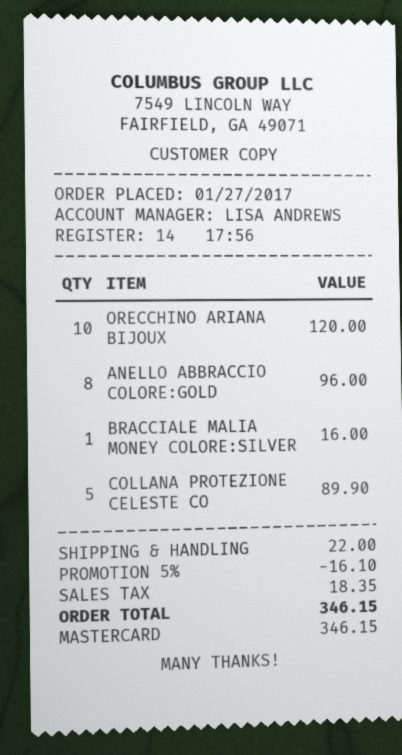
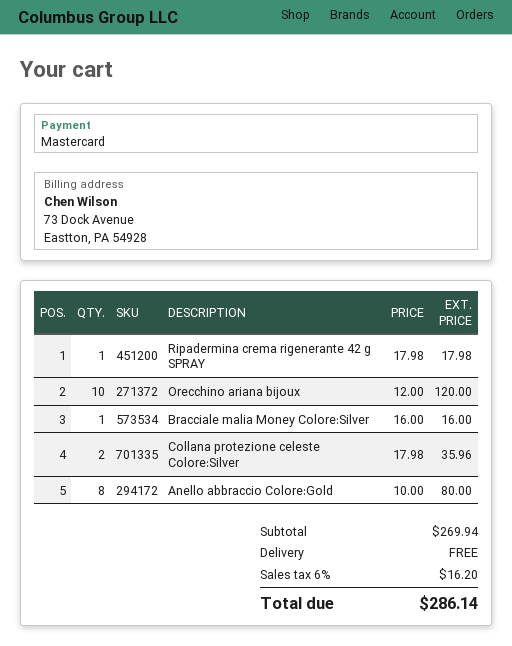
ANELLO ABBRACCIO COLORE:GOLD: 8 for 96.00 -> 8 for 80.00
COLLANA PROTEZIONE CELESTE CO: 5 for 89.90 -> 2 for 35.96
Ripadermina crema rigenerante 42 g SPRAY: none -> 1 for 17.98
discount: 5% = 16.10 -> none
shipping: 22.00 -> 0.00
tax: 18.35 -> 16.20
total: 346.15 -> 286.14

